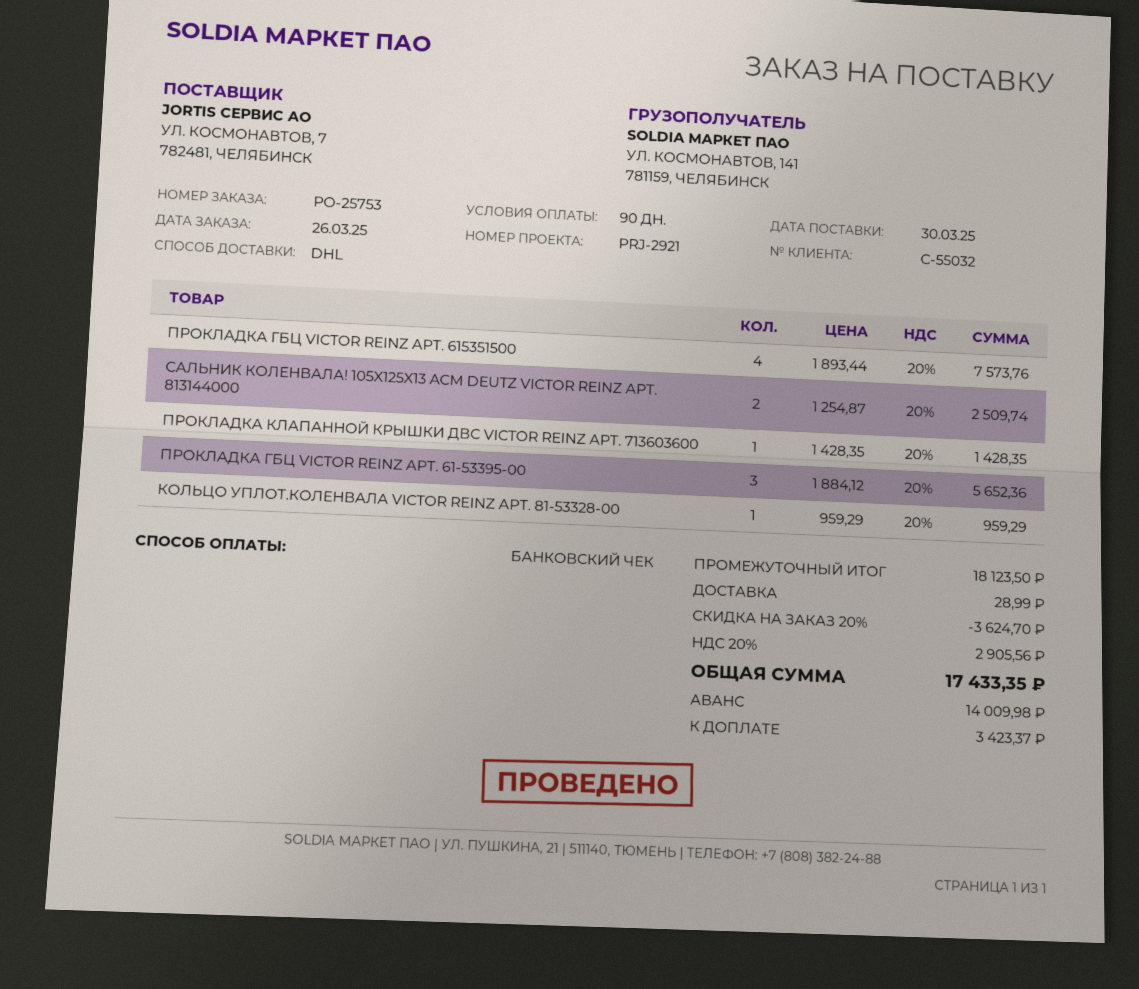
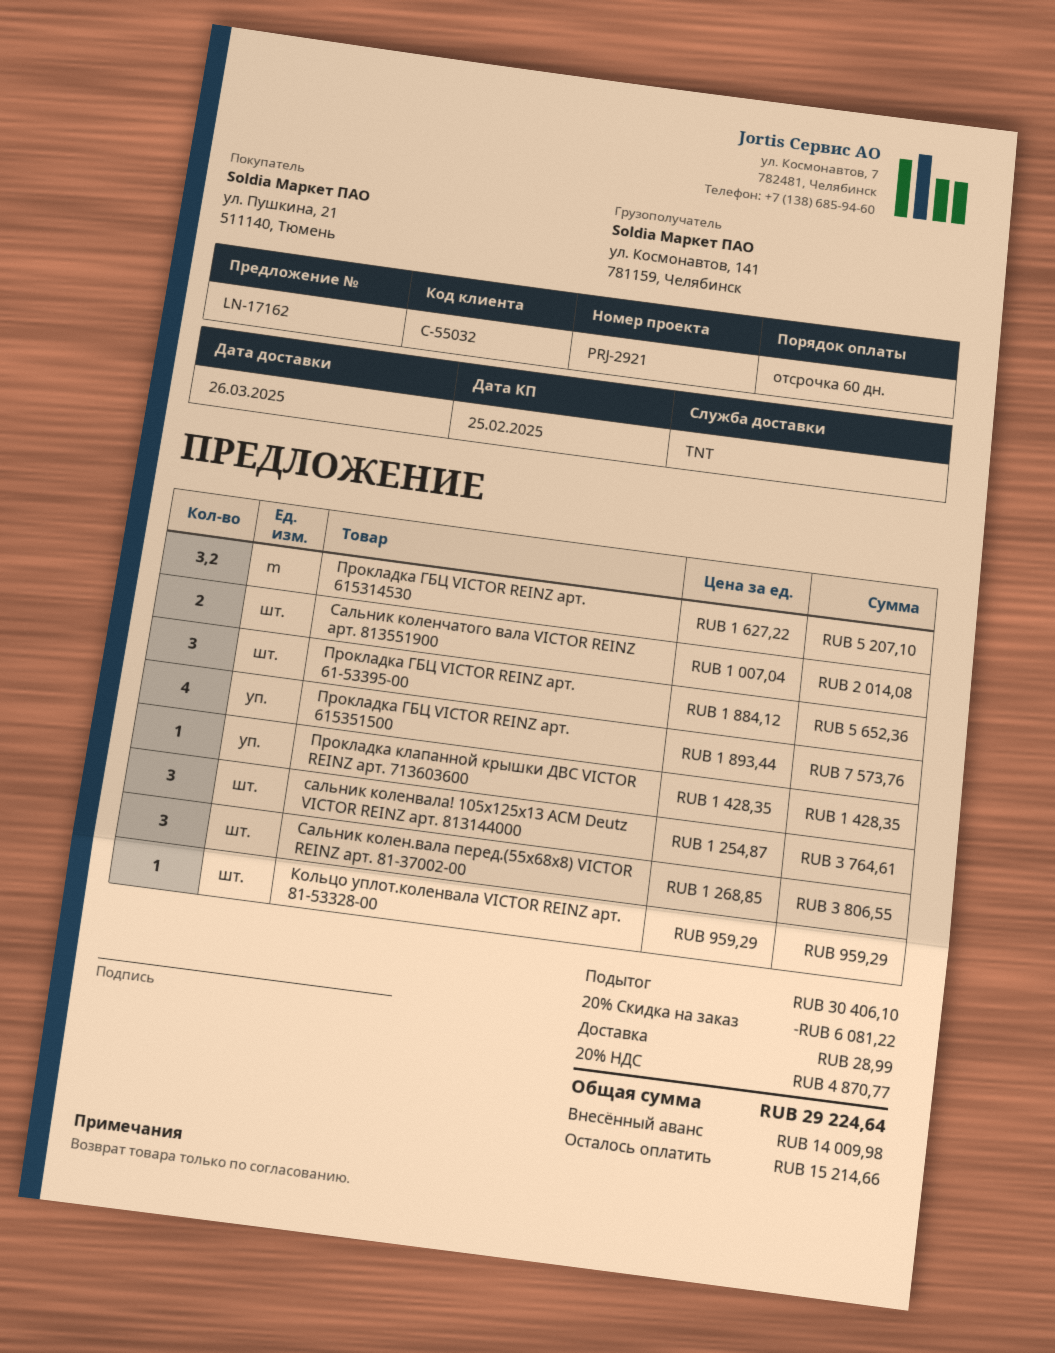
delivery date: 2025-03-30 -> 2025-03-26
payment terms: 90 days -> 60 days
shipping method: DHL -> TNT
САЛЬНИК КОЛЕНВАЛА! 105X125X13 ACM DEUTZ VICTOR REINZ АРТ. 813144000: 2 x 1254.87 = 2509.74 -> 3 x 1254.87 = 3764.61
Прокладка ГБЦ VICTOR REINZ арт. 615314530: none -> 3.2 x 1627.22 = 5207.10
Сальник коленчатого вала VICTOR REINZ арт. 813551900: none -> 2 x 1007.04 = 2014.08
Сальник колен.вала перед.(55x68x8) VICTOR REINZ арт. 81-37002-00: none -> 3 x 1268.85 = 3806.55
subtotal: 18123.50 -> 30406.10
discount: 20% = 3624.70 -> 20% = 6081.22
tax: 20% = 2905.56 -> 20% = 4870.77
total: 17433.35 -> 29224.64
balance: 3423.37 -> 15214.66

